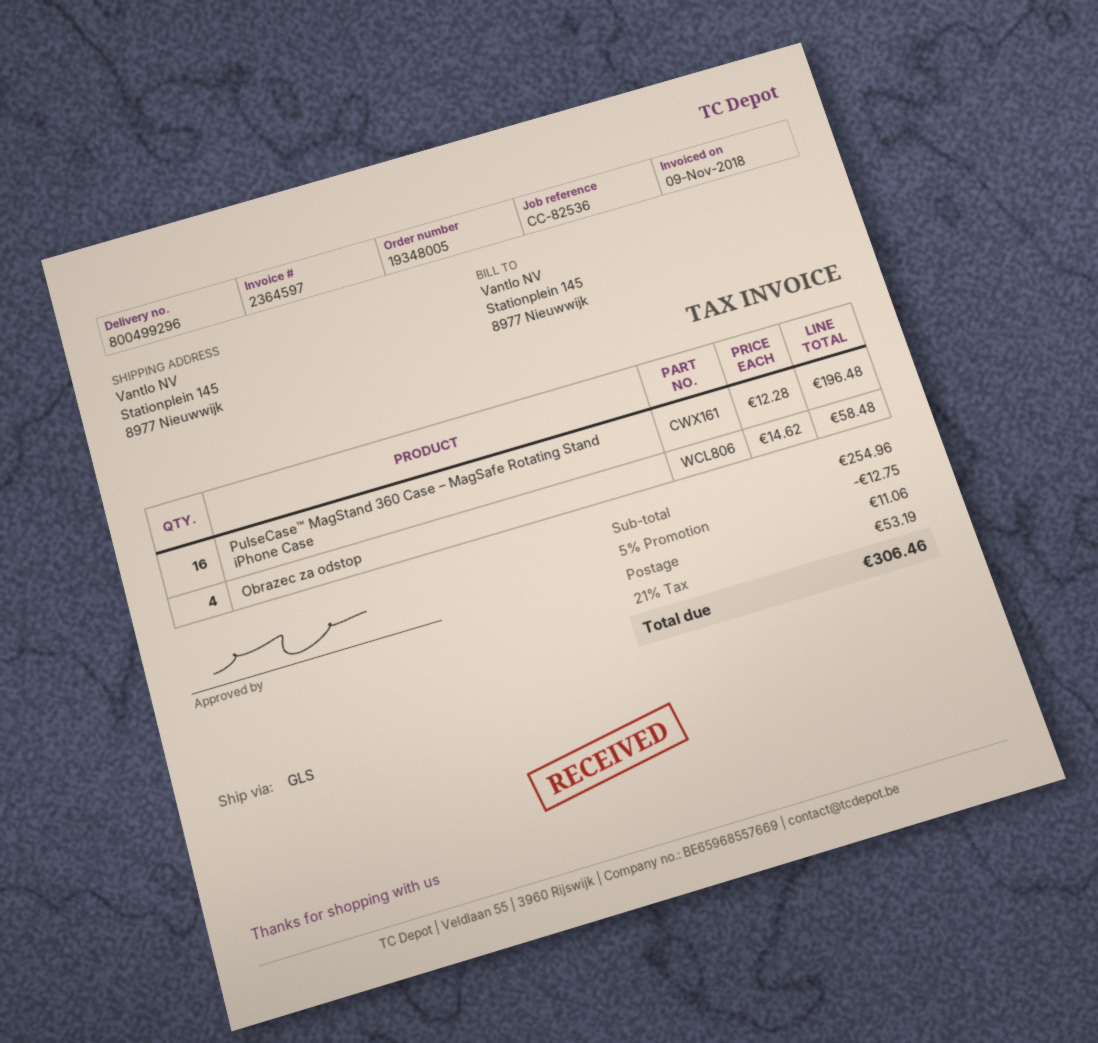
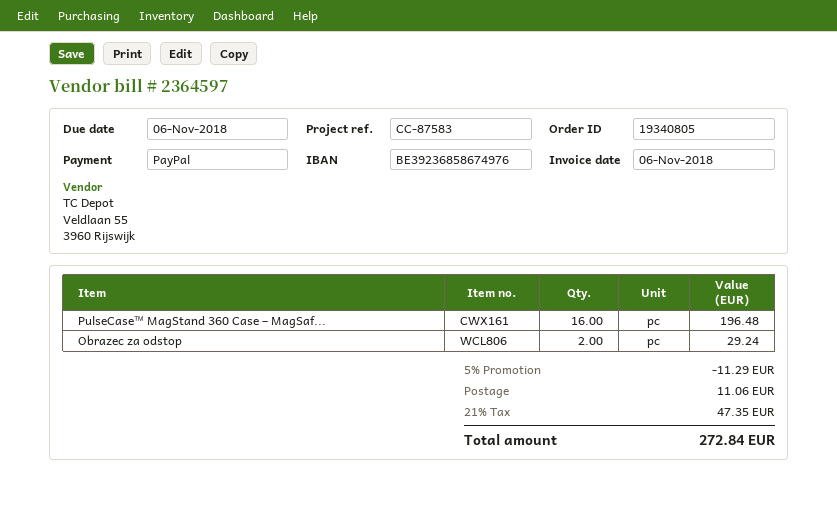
order number: 19348005 -> 19340805
invoice date: 2018-11-09 -> 2018-11-06
reference: CC-82536 -> CC-87583
Obrazec za odstop: 4 for 58.48 -> 2 for 29.24
discount: 5% = 12.75 -> 5% = 11.29
tax: 21% = 53.19 -> 21% = 47.35
total: 306.46 -> 272.84

